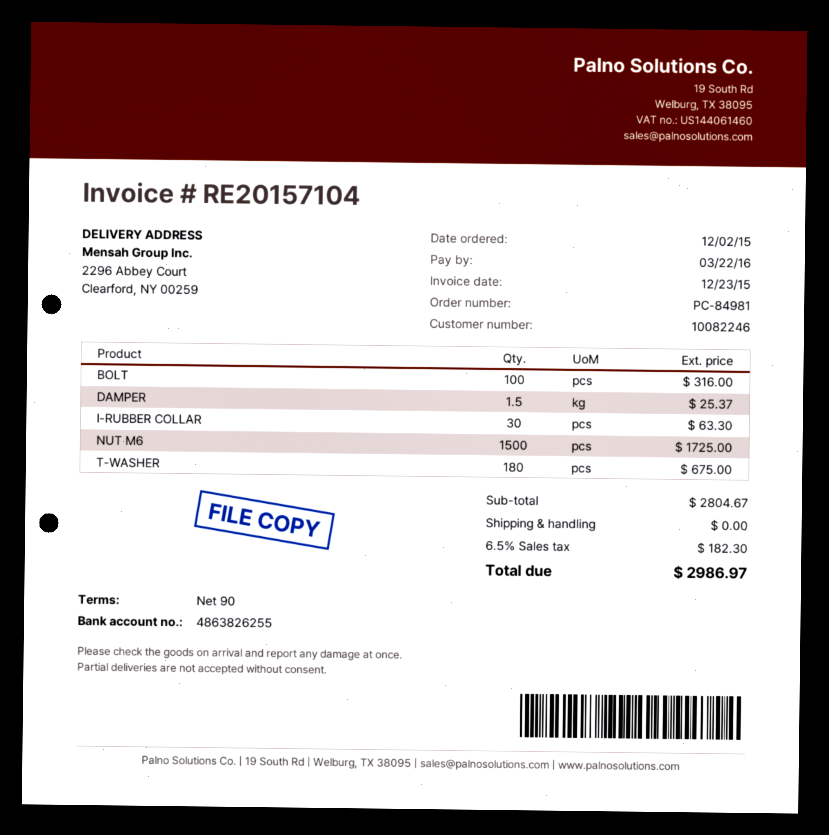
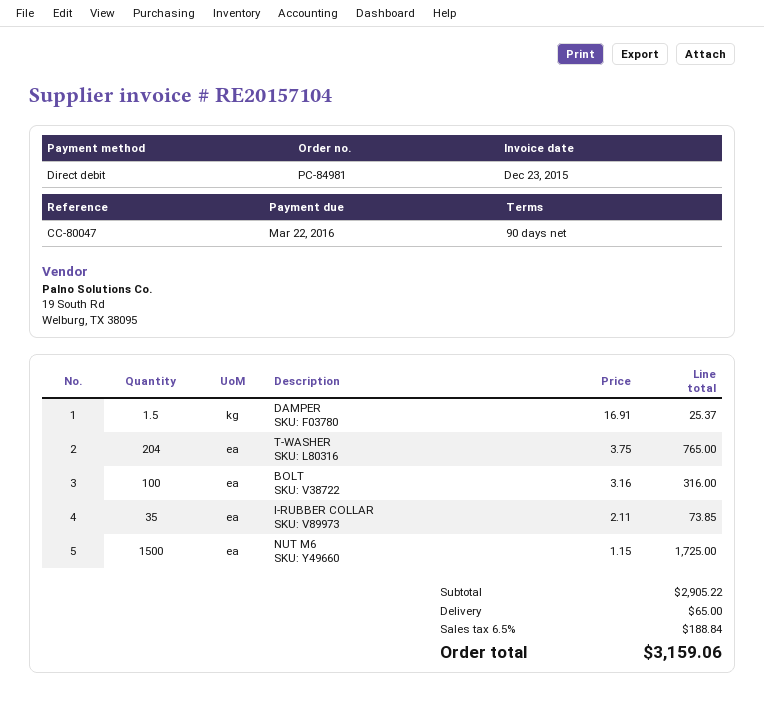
I-RUBBER COLLAR: 30 for 63.30 -> 35 for 73.85
T-WASHER: 180 for 675.00 -> 204 for 765.00
subtotal: 2804.67 -> 2905.22
shipping: 0.00 -> 65.00
tax: 6.5% = 182.30 -> 6.5% = 188.84
total: 2986.97 -> 3159.06

